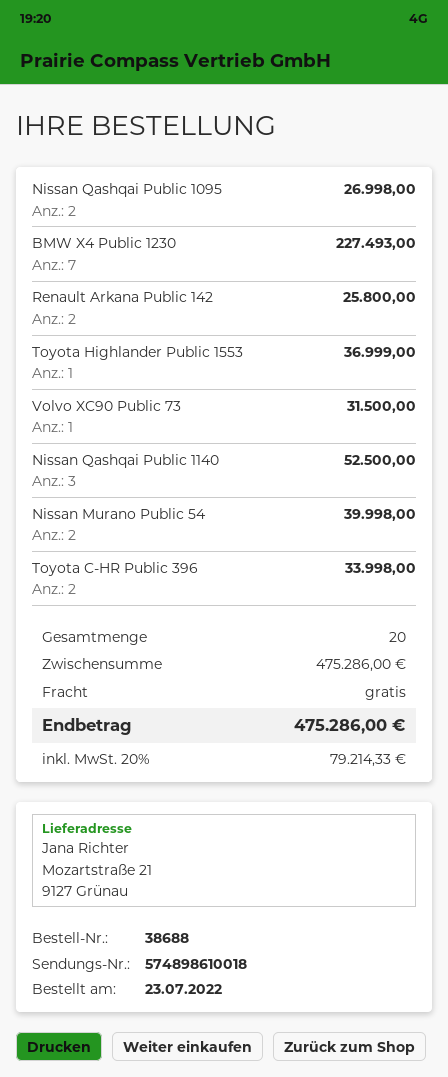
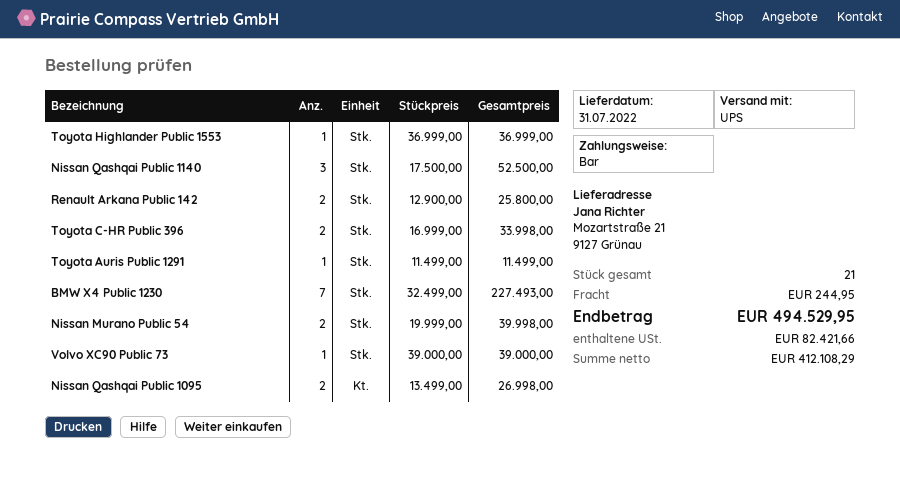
Volvo XC90 Public 73: 1 for 31500.00 -> 1 for 39000.00
Toyota Auris Public 1291: none -> 1 for 11499.00
total quantity: 20 -> 21
shipping: 0.00 -> 244.95
tax: 79214.33 -> 82421.66
total: 475286.00 -> 494529.95

